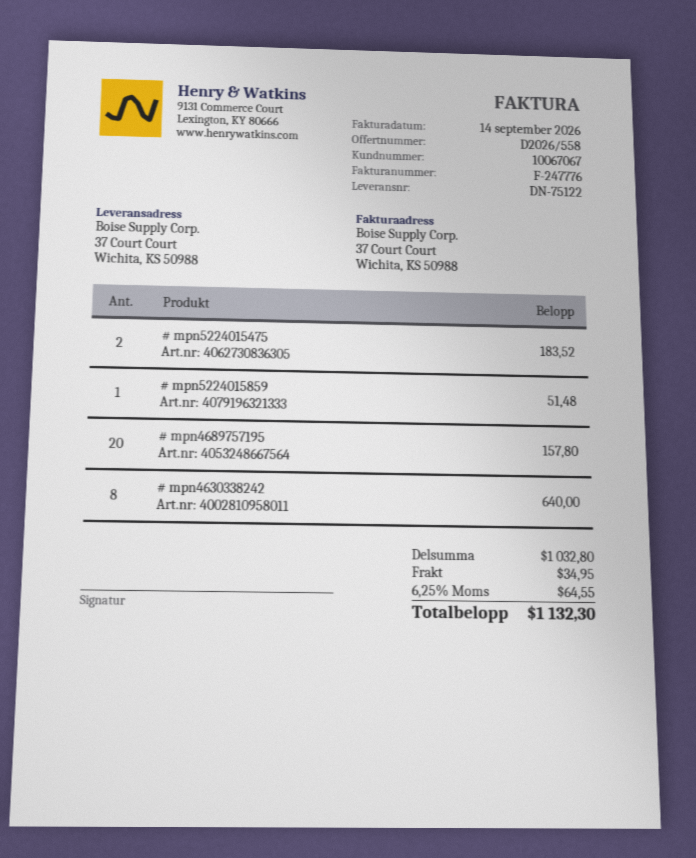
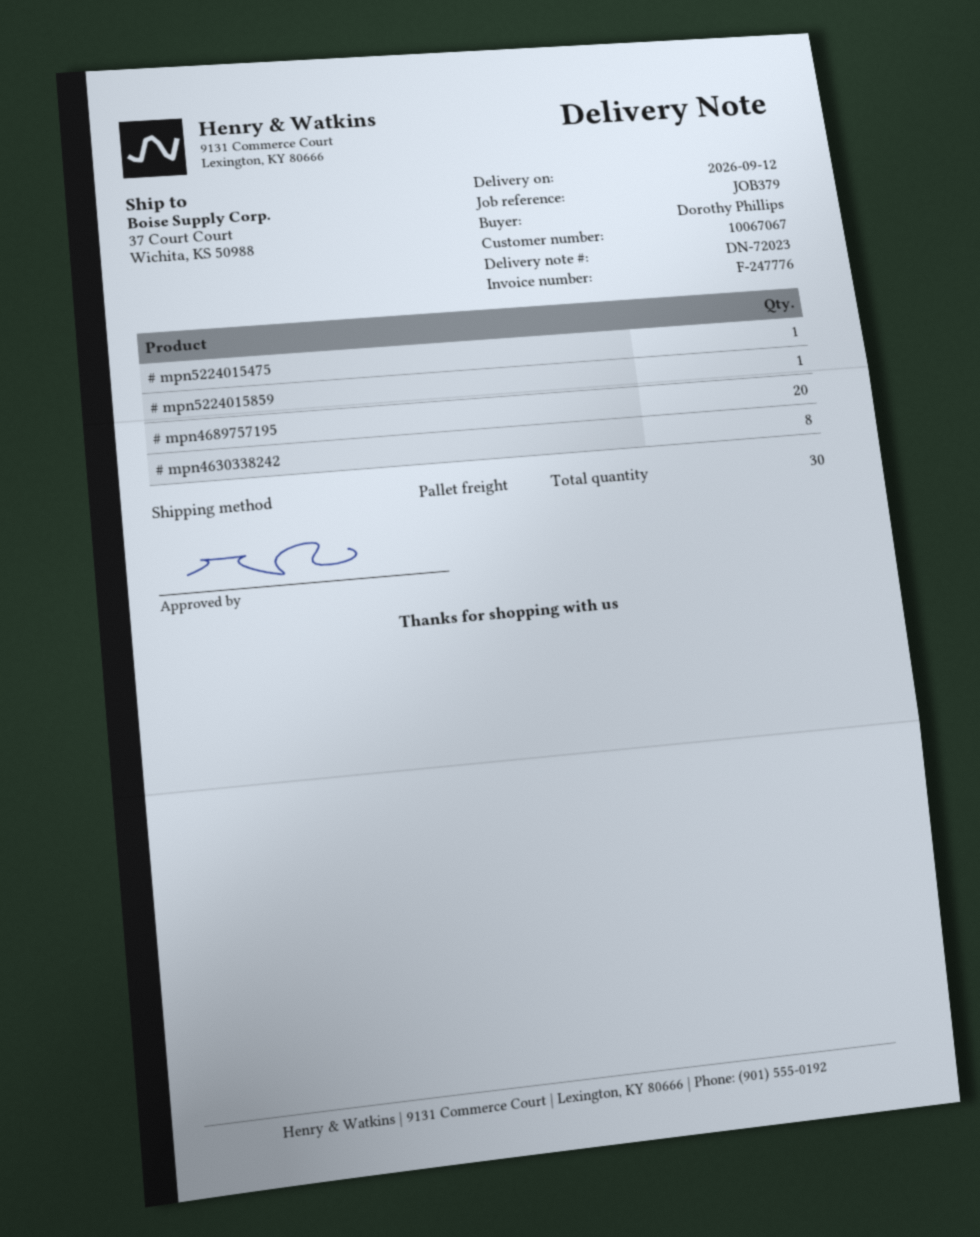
delivery note number: DN-75122 -> DN-72023
# mpn5224015475: 2 -> 1

